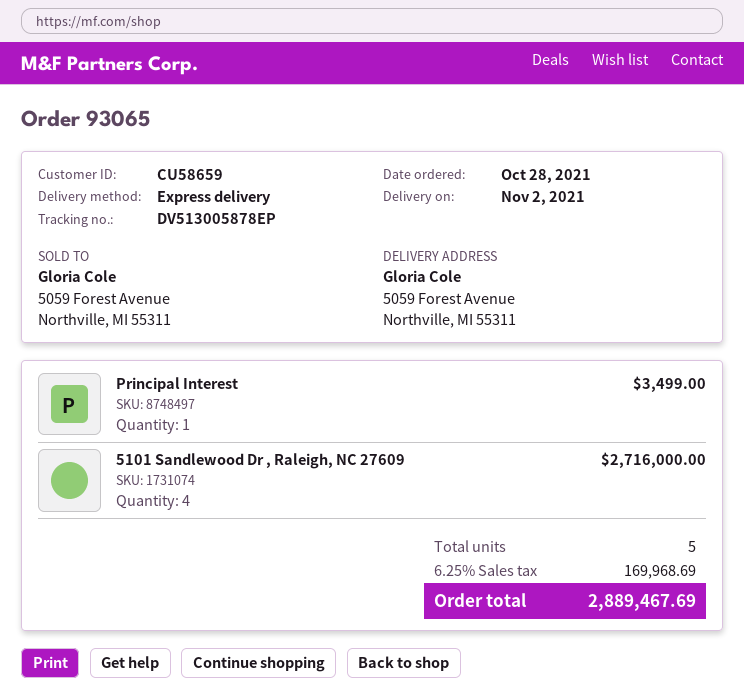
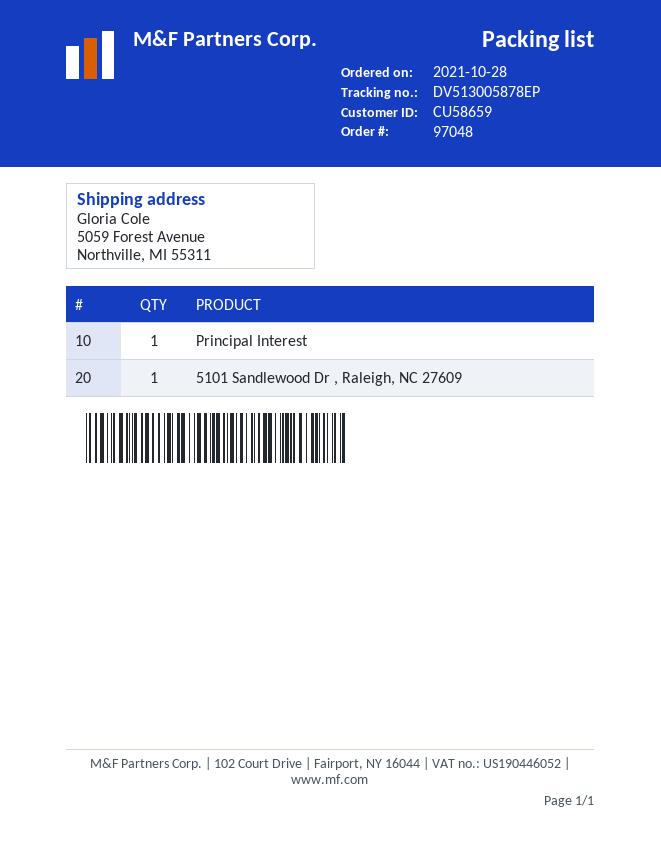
order number: 93065 -> 97048
5101 Sandlewood Dr , Raleigh, NC 27609: 4 -> 1

